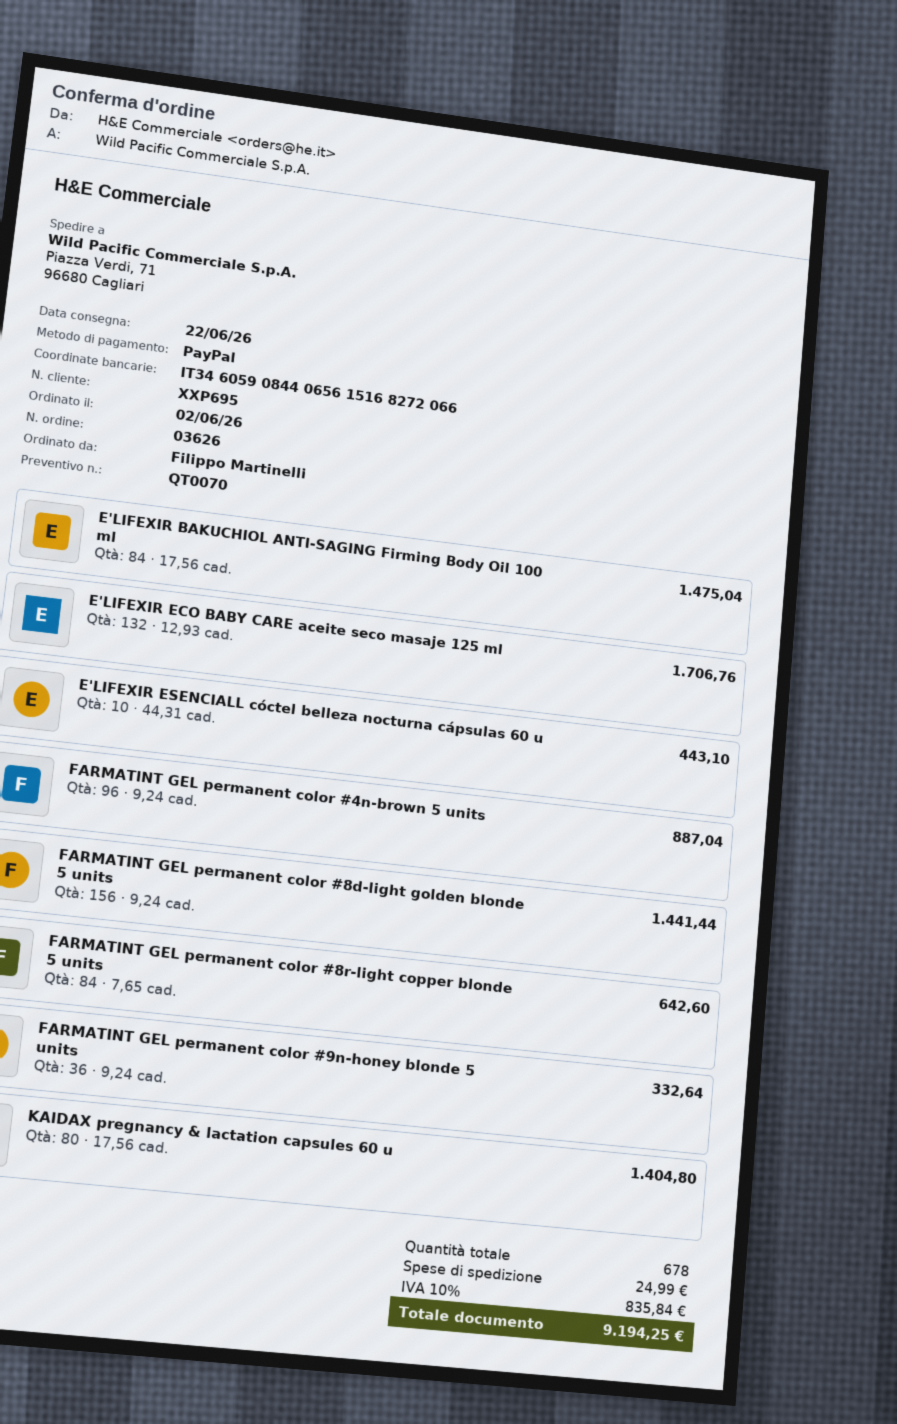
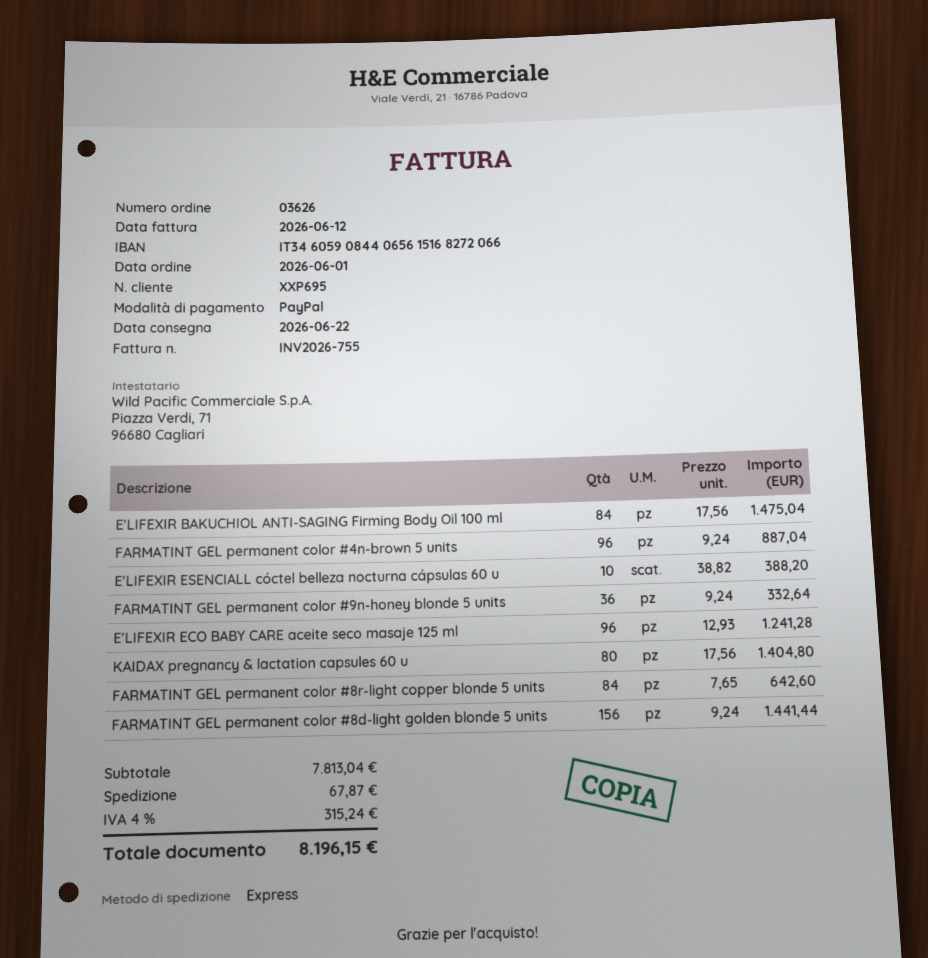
order date: 2026-06-02 -> 2026-06-01
E'LIFEXIR ECO BABY CARE aceite seco masaje 125 ml: 132 x 12.93 = 1706.76 -> 96 x 12.93 = 1241.28
E'LIFEXIR ESENCIALL cóctel belleza nocturna cápsulas 60 u: 10 x 44.31 = 443.10 -> 10 x 38.82 = 388.20
shipping: 24.99 -> 67.87
tax: 10% = 835.84 -> 4% = 315.24
total: 9194.25 -> 8196.15

